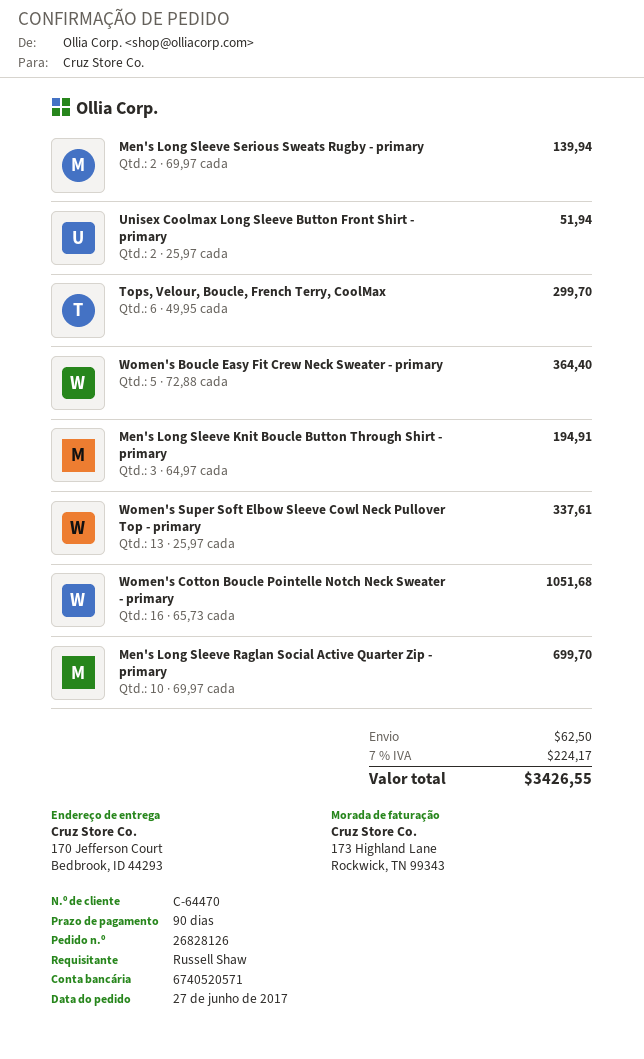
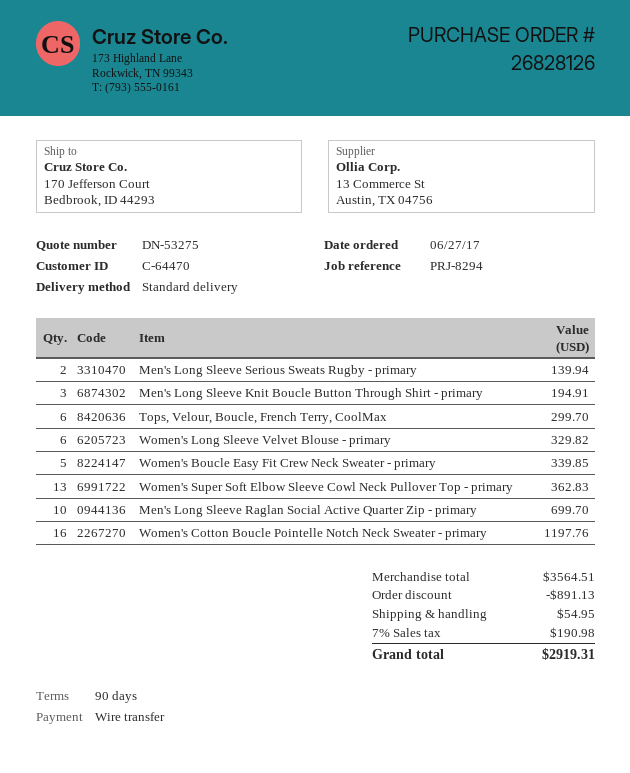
Unisex Coolmax Long Sleeve Button Front Shirt - primary: 2 for 51.94 -> none
Women's Boucle Easy Fit Crew Neck Sweater - primary: 5 for 364.40 -> 5 for 339.85
Women's Super Soft Elbow Sleeve Cowl Neck Pullover Top - primary: 13 for 337.61 -> 13 for 362.83
Women's Cotton Boucle Pointelle Notch Neck Sweater - primary: 16 for 1051.68 -> 16 for 1197.76
Women's Long Sleeve Velvet Blouse - primary: none -> 6 for 329.82
discount: none -> 891.13
shipping: 62.50 -> 54.95
tax: 7% = 224.17 -> 7% = 190.98
total: 3426.55 -> 2919.31

